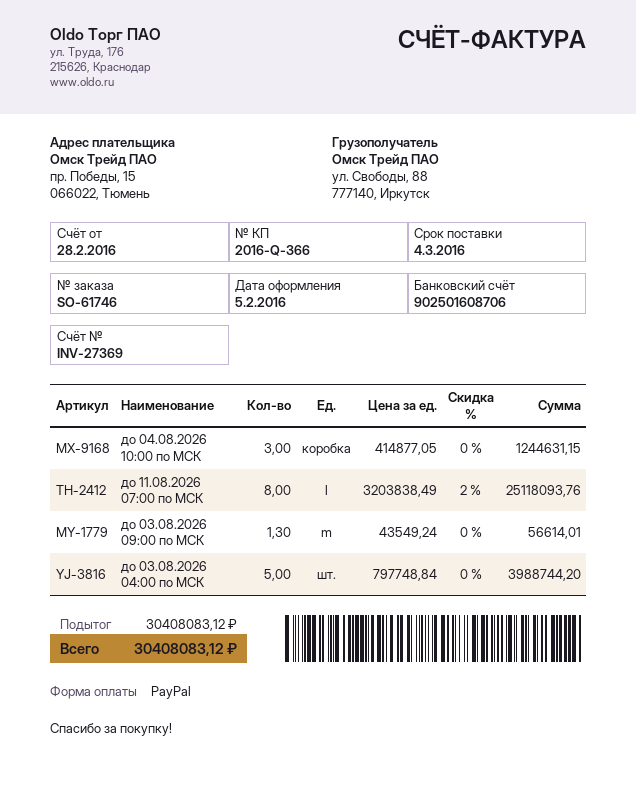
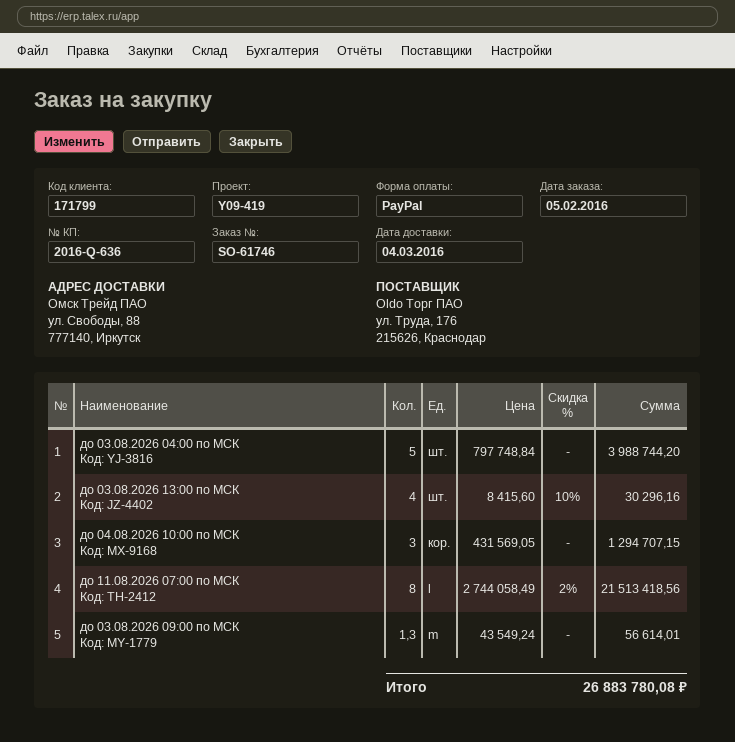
quote number: 2016-Q-366 -> 2016-Q-636
до 04.08.2026 10:00 по МСК: 3 x 414877.05 = 1244631.15 -> 3 x 431569.05 = 1294707.15
до 11.08.2026 07:00 по МСК: 8 x 3203838.49 - 2% = 25118093.76 -> 8 x 2744058.49 - 2% = 21513418.56
до 03.08.2026 13:00 по МСК: none -> 4 x 8415.60 - 10% = 30296.16
total: 30408083.12 -> 26883780.08

